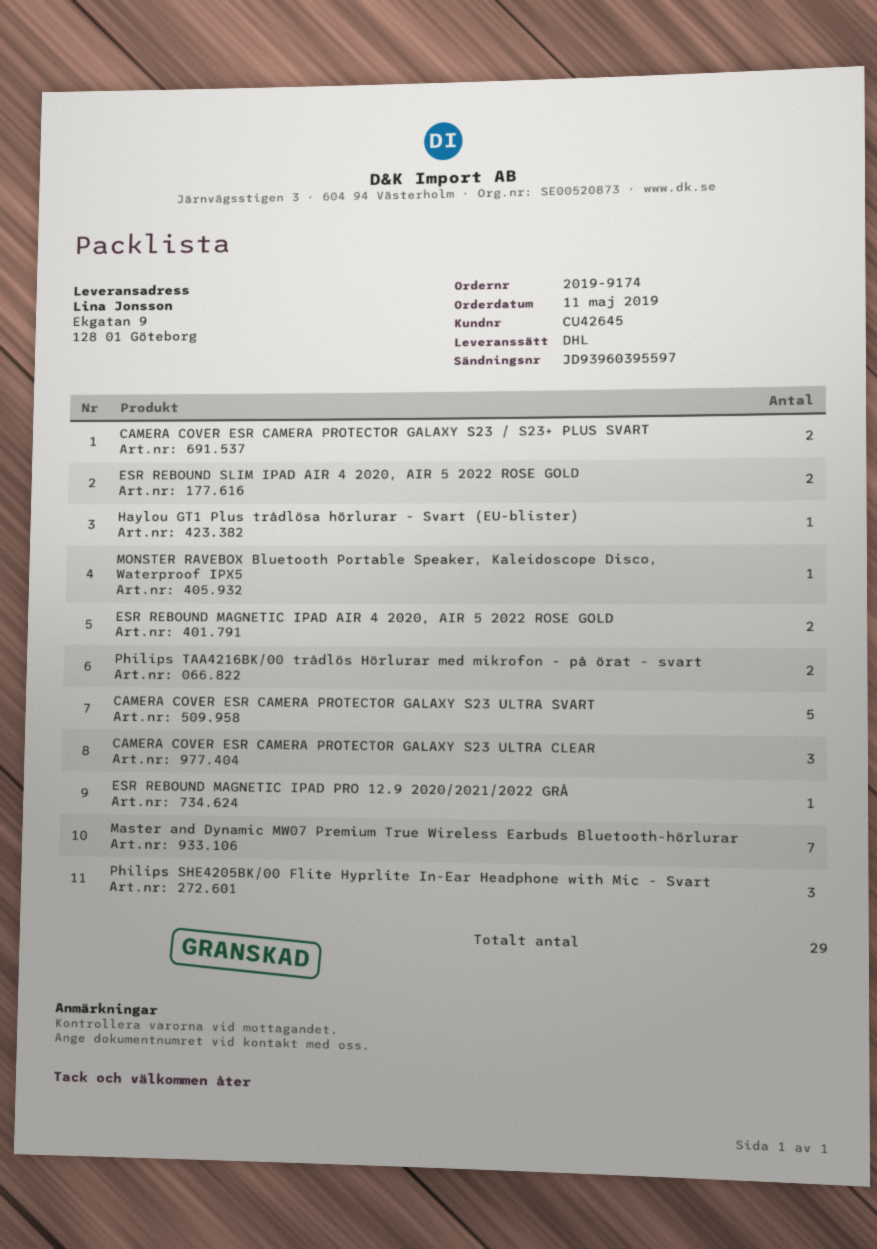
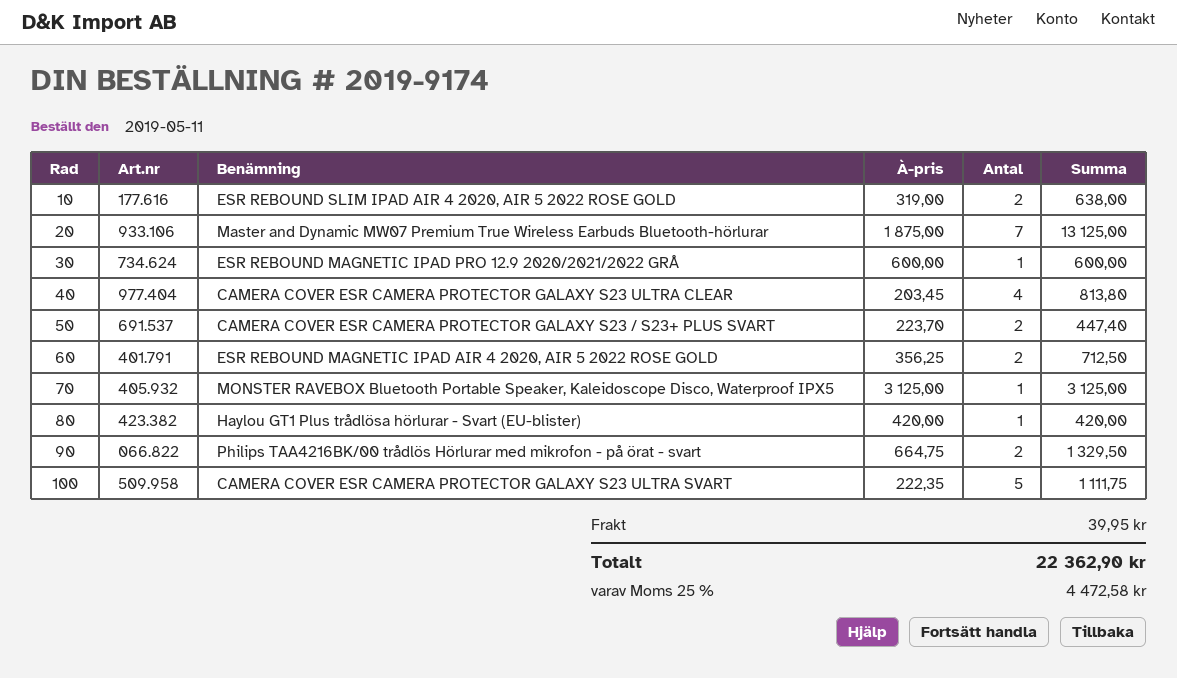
CAMERA COVER ESR CAMERA PROTECTOR GALAXY S23 ULTRA CLEAR: 3 -> 4
Philips SHE4205BK/00 Flite Hyprlite In-Ear Headphone with Mic - Svart: 3 -> none

